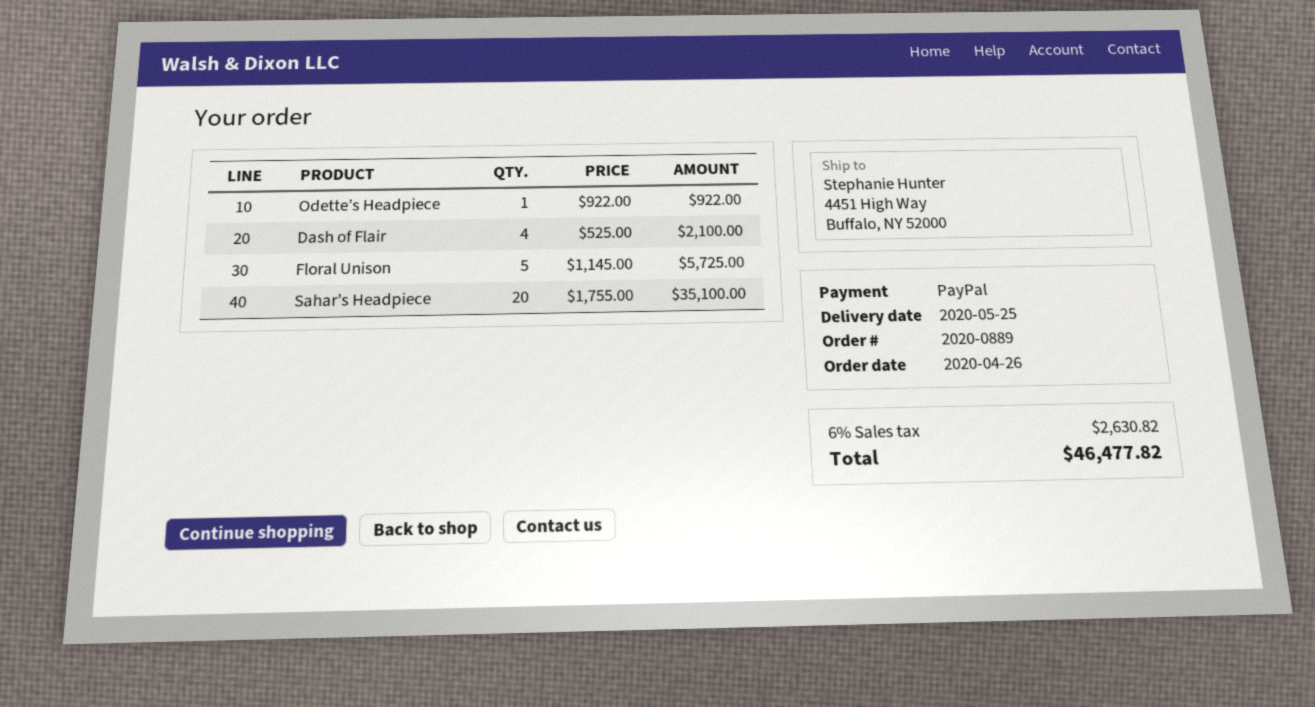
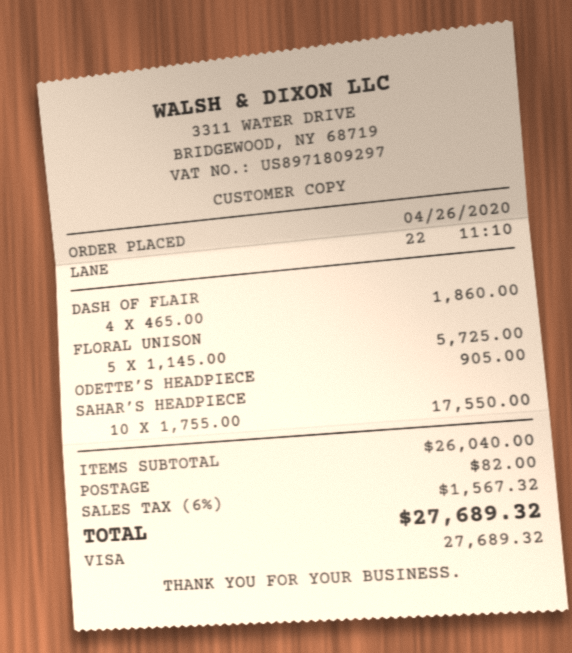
payment method: PayPal -> Visa
Odette’s Headpiece: 1 x 922.00 = 922.00 -> 1 x 905.00 = 905.00
Dash of Flair: 4 x 525.00 = 2100.00 -> 4 x 465.00 = 1860.00
Sahar’s Headpiece: 20 x 1755.00 = 35100.00 -> 10 x 1755.00 = 17550.00
shipping: none -> 82.00
tax: 6% = 2630.82 -> 6% = 1567.32
total: 46477.82 -> 27689.32

